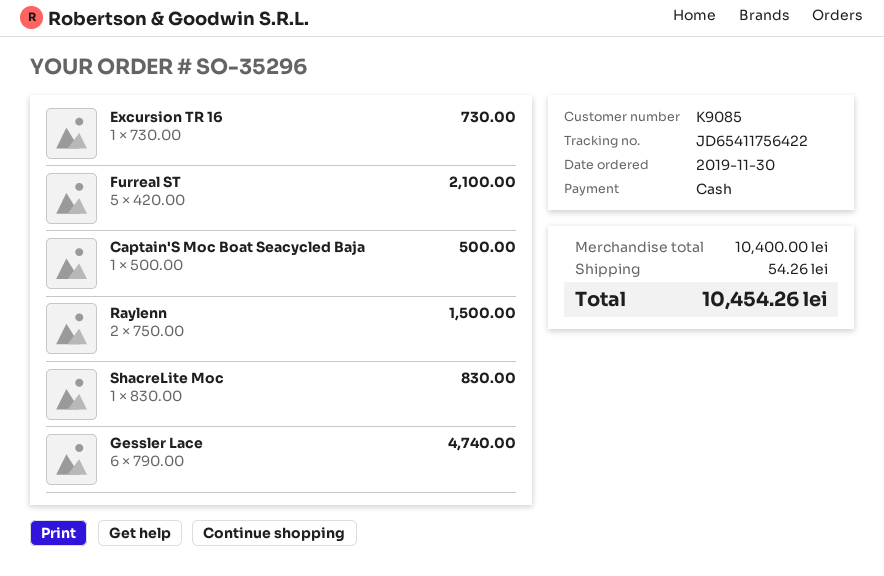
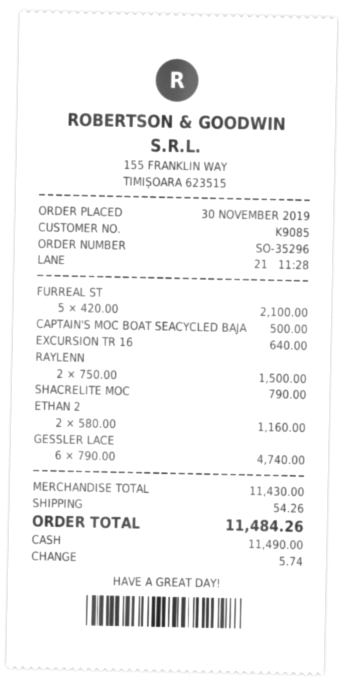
Excursion TR 16: 1 x 730.00 = 730.00 -> 1 x 640.00 = 640.00
ShacreLite Moc: 1 x 830.00 = 830.00 -> 1 x 790.00 = 790.00
ETHAN 2: none -> 2 x 580.00 = 1160.00
subtotal: 10400.00 -> 11430.00
total: 10454.26 -> 11484.26

